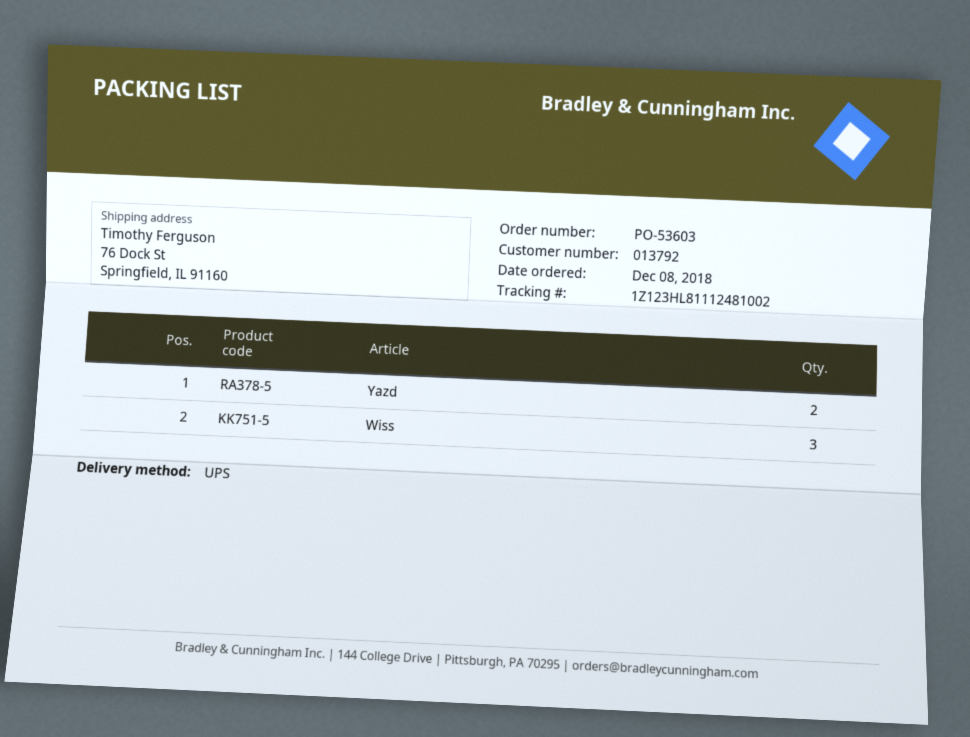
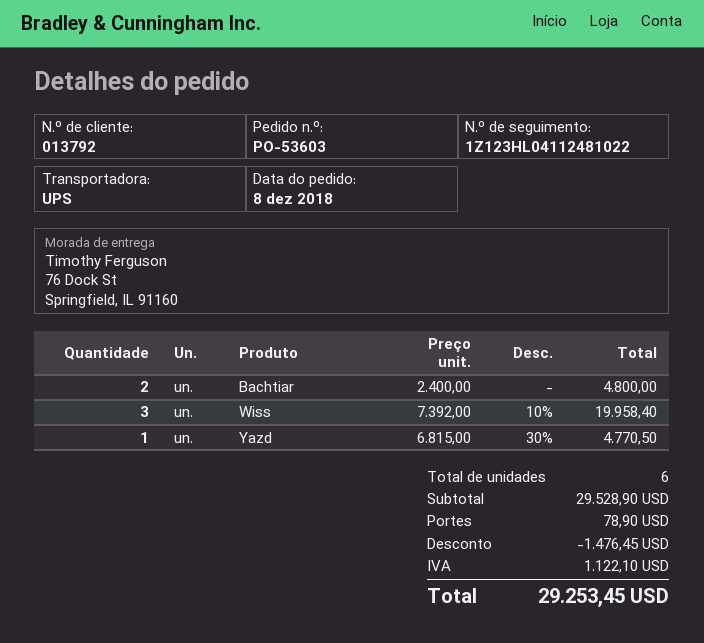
tracking number: 1Z123HL81112481002 -> 1Z123HL04112481022
Yazd: 2 -> 1
Bachtiar: none -> 2

